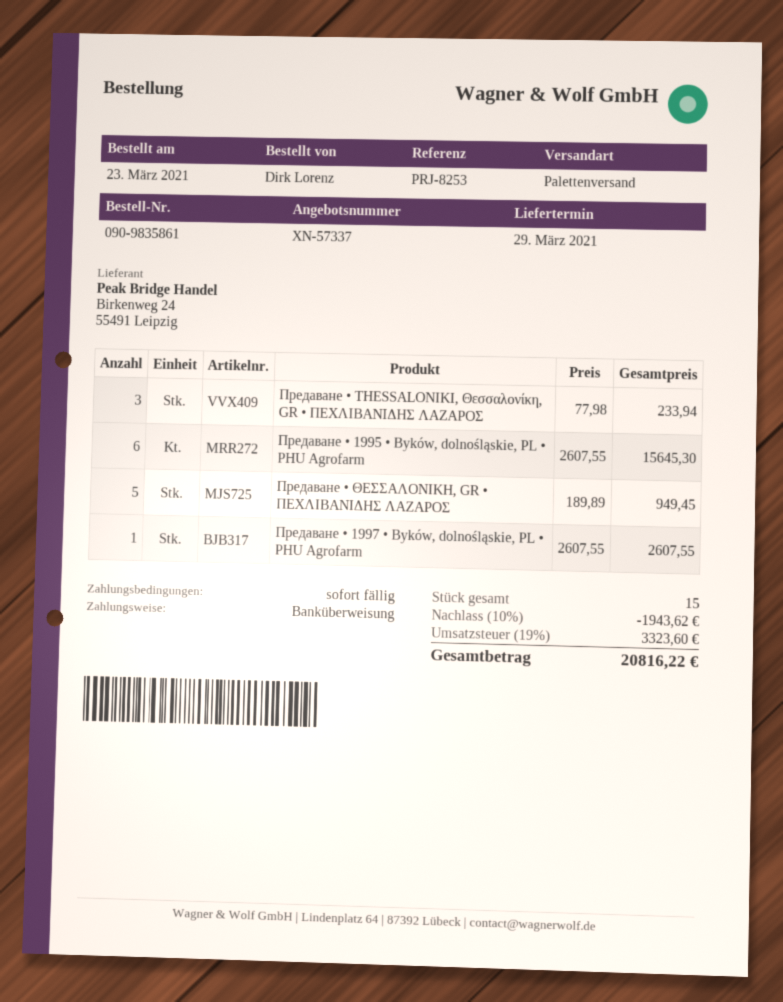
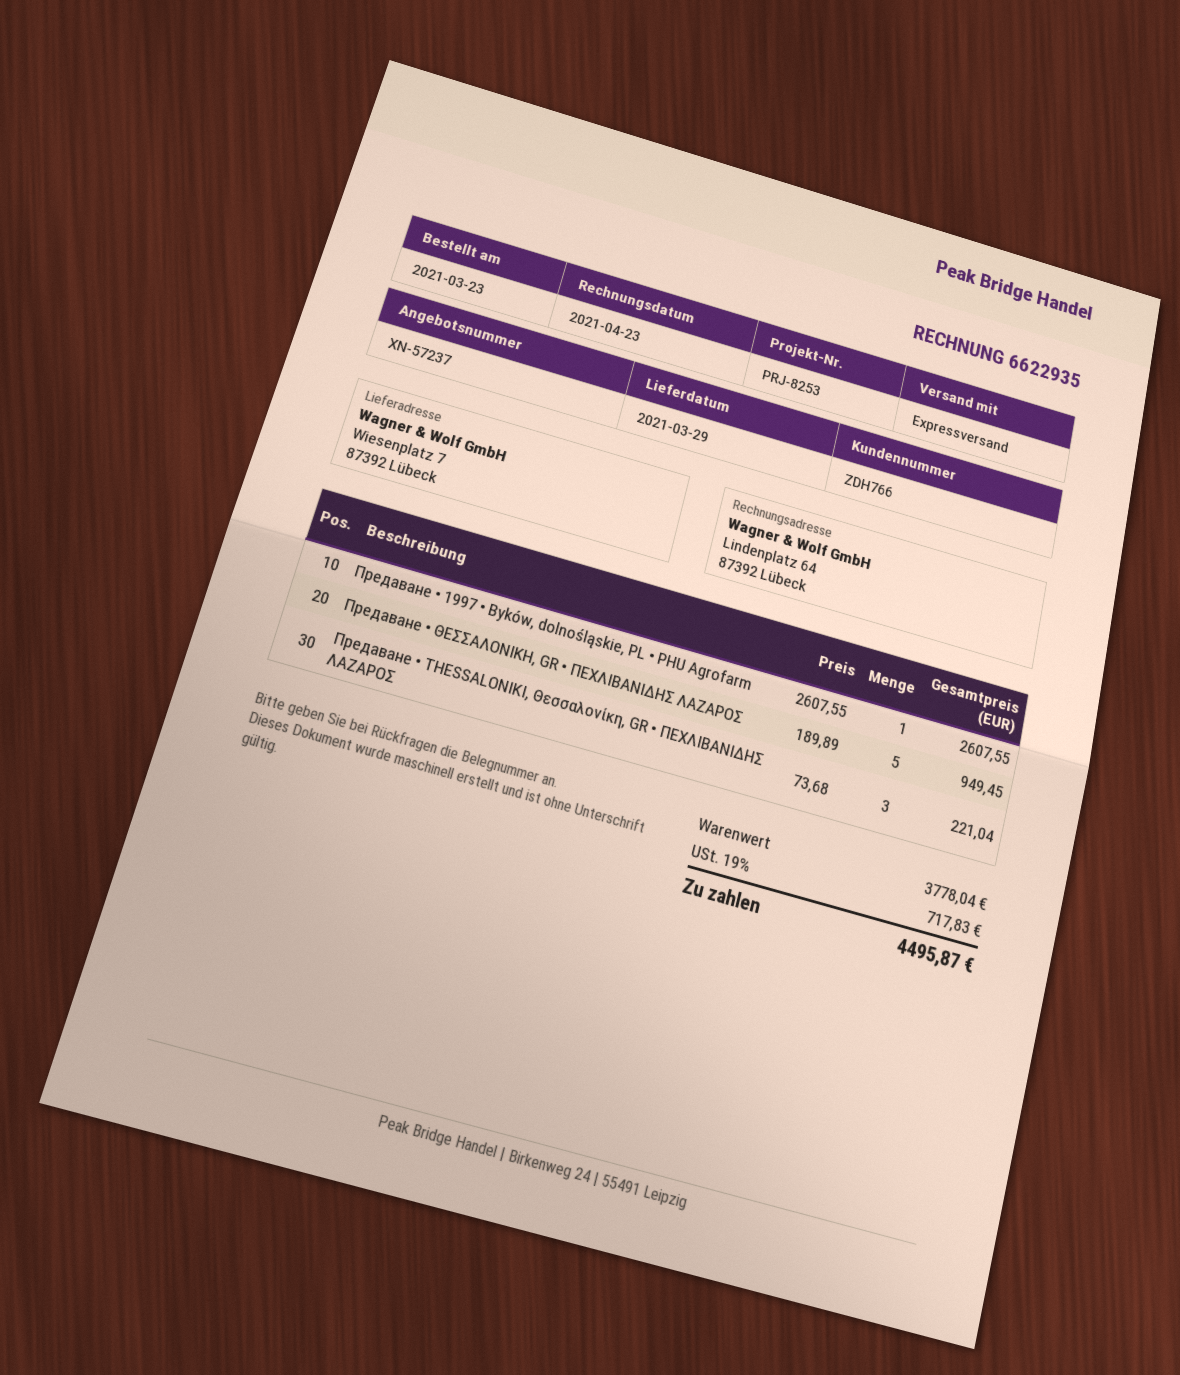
quote number: XN-57337 -> XN-57237
shipping method: pallet freight -> express
Предаване • THESSALONIKI, Θεσσαλονίκη, GR • ΠΕΧΛΙΒΑΝΙΔΗΣ ΛΑΖΑΡΟΣ: 3 x 77.98 = 233.94 -> 3 x 73.68 = 221.04
Предаване • 1995 • Byków, dolnośląskie, PL • PHU Agrofarm: 6 x 2607.55 = 15645.30 -> none
discount: 10% = 1943.62 -> none
tax: 19% = 3323.60 -> 19% = 717.83
total: 20816.22 -> 4495.87

